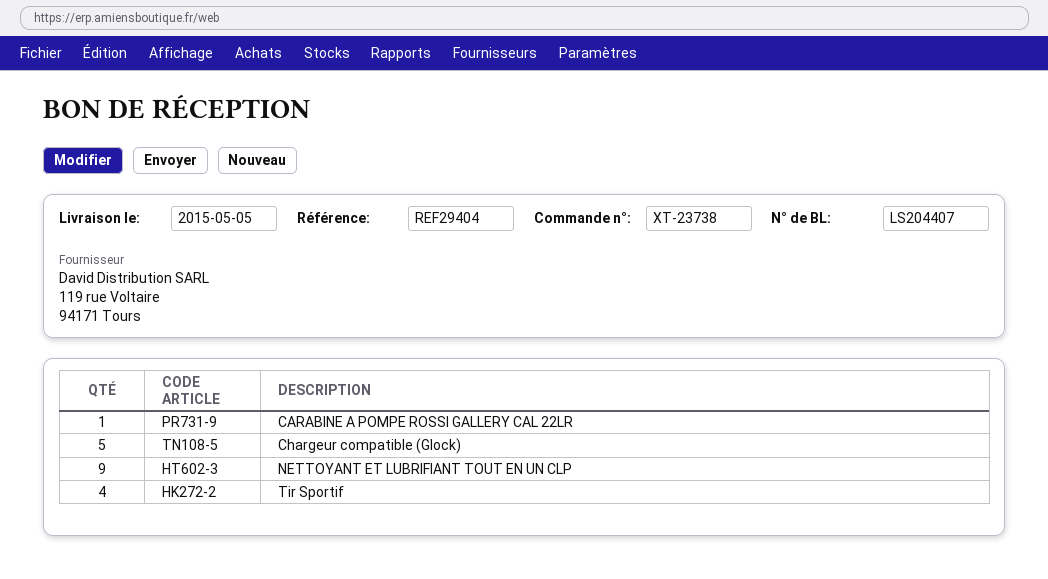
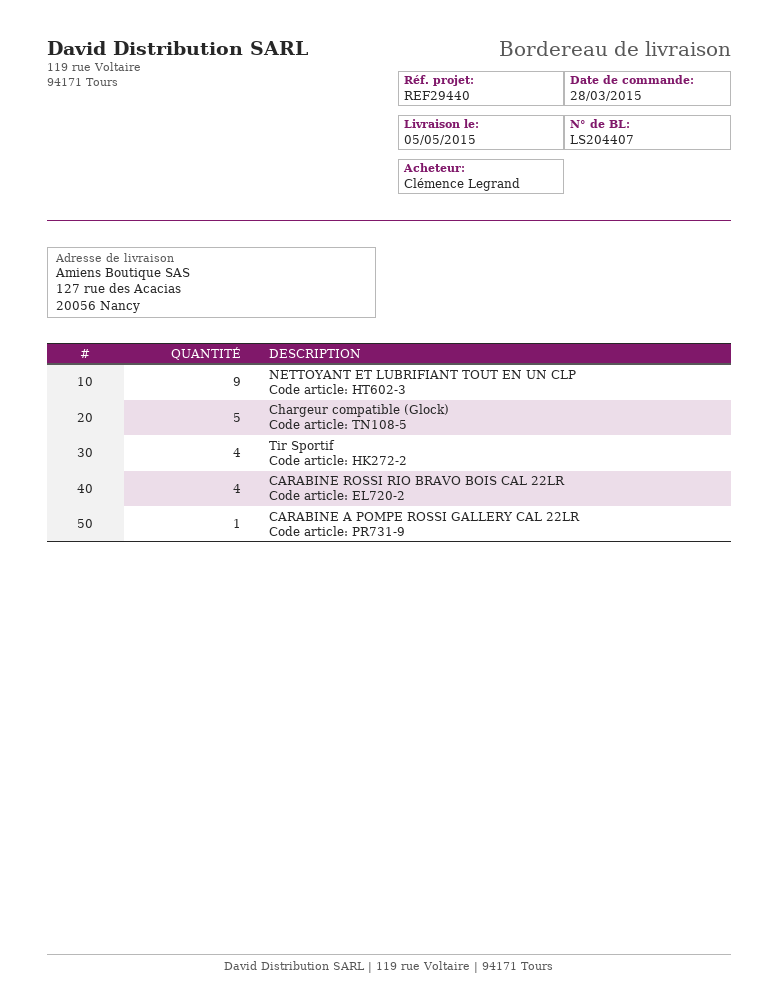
reference: REF29404 -> REF29440
CARABINE ROSSI RIO BRAVO BOIS CAL 22LR: none -> 4

